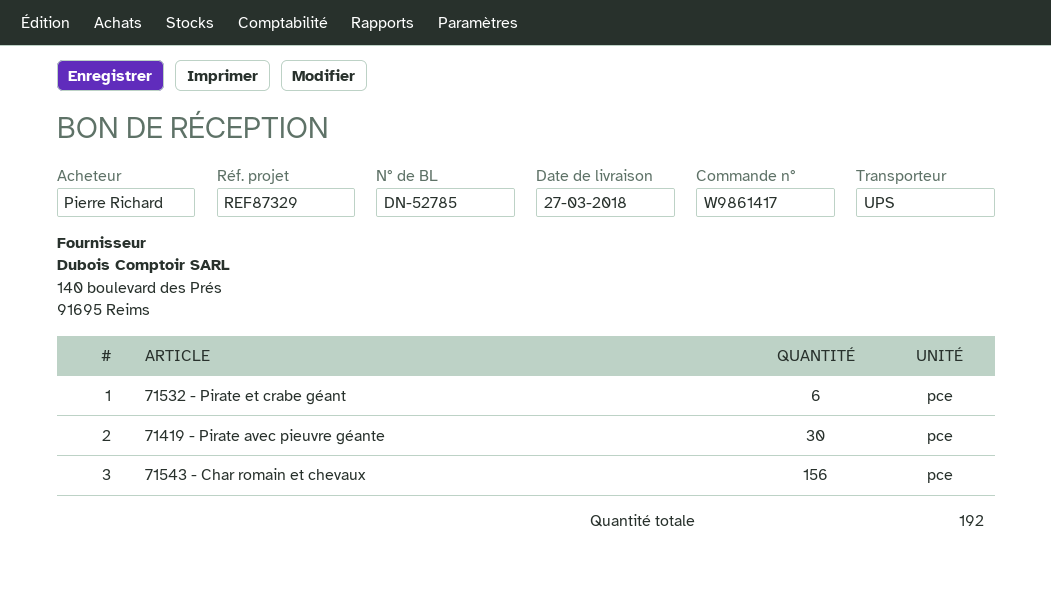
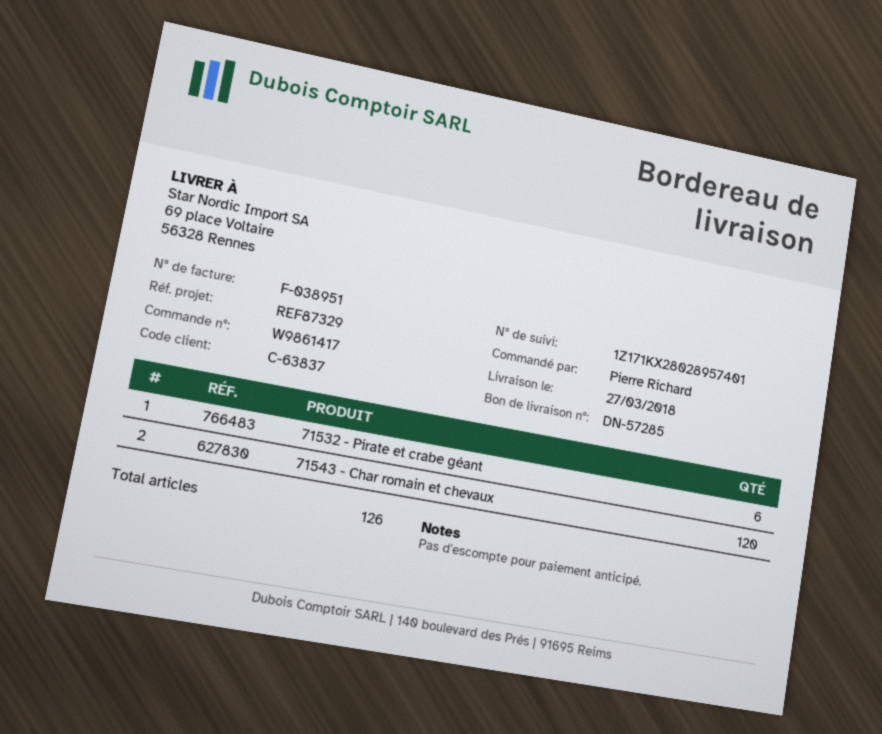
delivery note number: DN-52785 -> DN-57285
71419 - Pirate avec pieuvre géante: 30 -> none
71543 - Char romain et chevaux: 156 -> 120
total quantity: 192 -> 126

